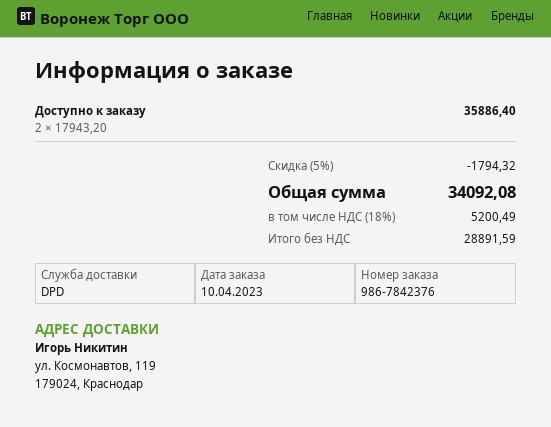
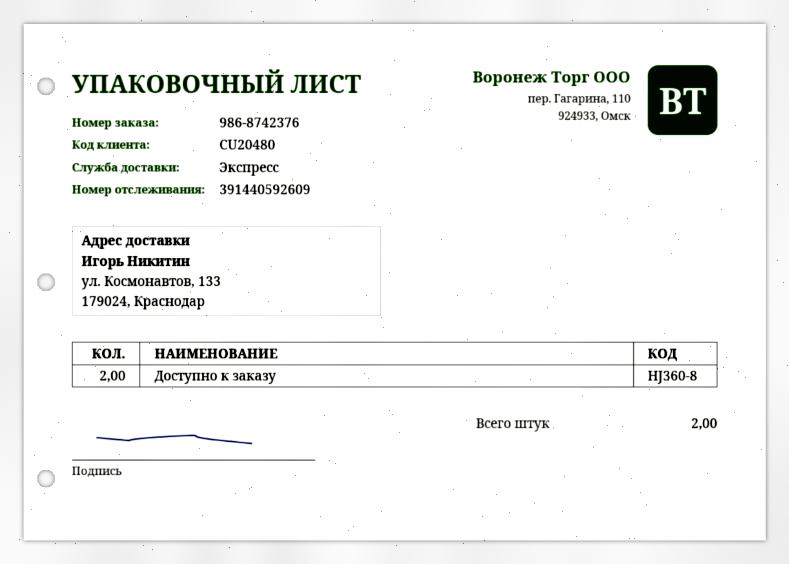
order number: 986-7842376 -> 986-8742376
shipping method: DPD -> express
ship to: ул. Космонавтов, 119, 179024, Краснодар -> ул. Космонавтов, 133, 179024, Краснодар

